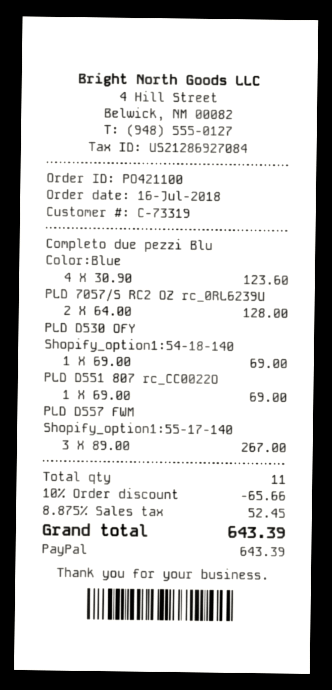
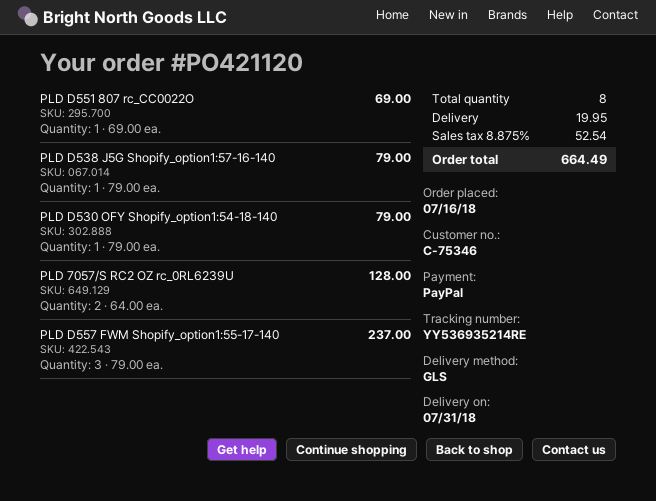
order number: PO421100 -> PO421120
customer number: C-73319 -> C-75346
Completo due pezzi Blu Color:Blue: 4 x 30.90 = 123.60 -> none
PLD D530 OFY Shopify_option1:54-18-140: 1 x 69.00 = 69.00 -> 1 x 79.00 = 79.00
PLD D557 FWM Shopify_option1:55-17-140: 3 x 89.00 = 267.00 -> 3 x 79.00 = 237.00
PLD D538 J5G Shopify_option1:57-16-140: none -> 1 x 79.00 = 79.00
total quantity: 11 -> 8
discount: 10% = 65.66 -> none
shipping: none -> 19.95
tax: 8.875% = 52.45 -> 8.875% = 52.54
total: 643.39 -> 664.49

